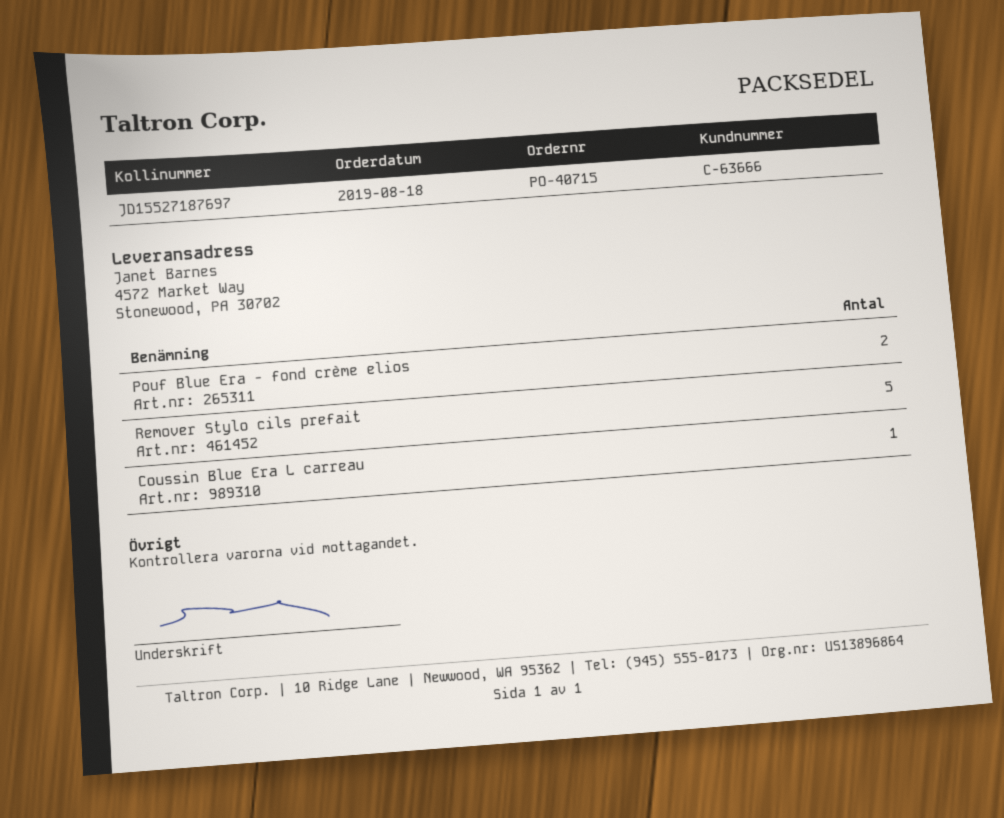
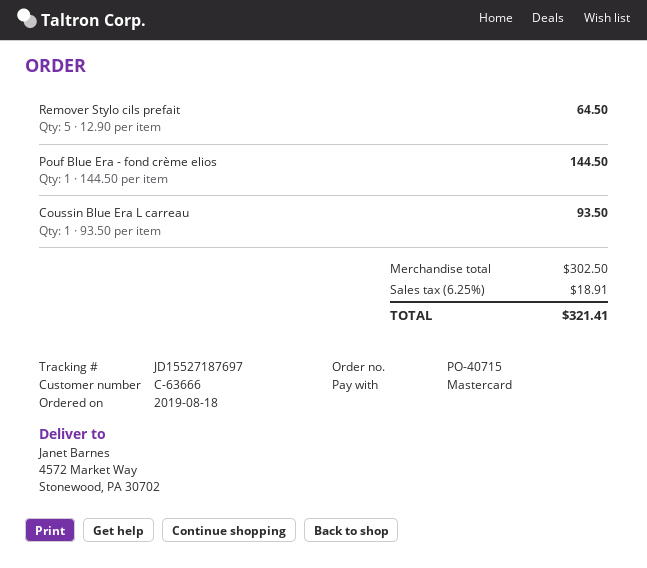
Pouf Blue Era - fond crème elios: 2 -> 1

